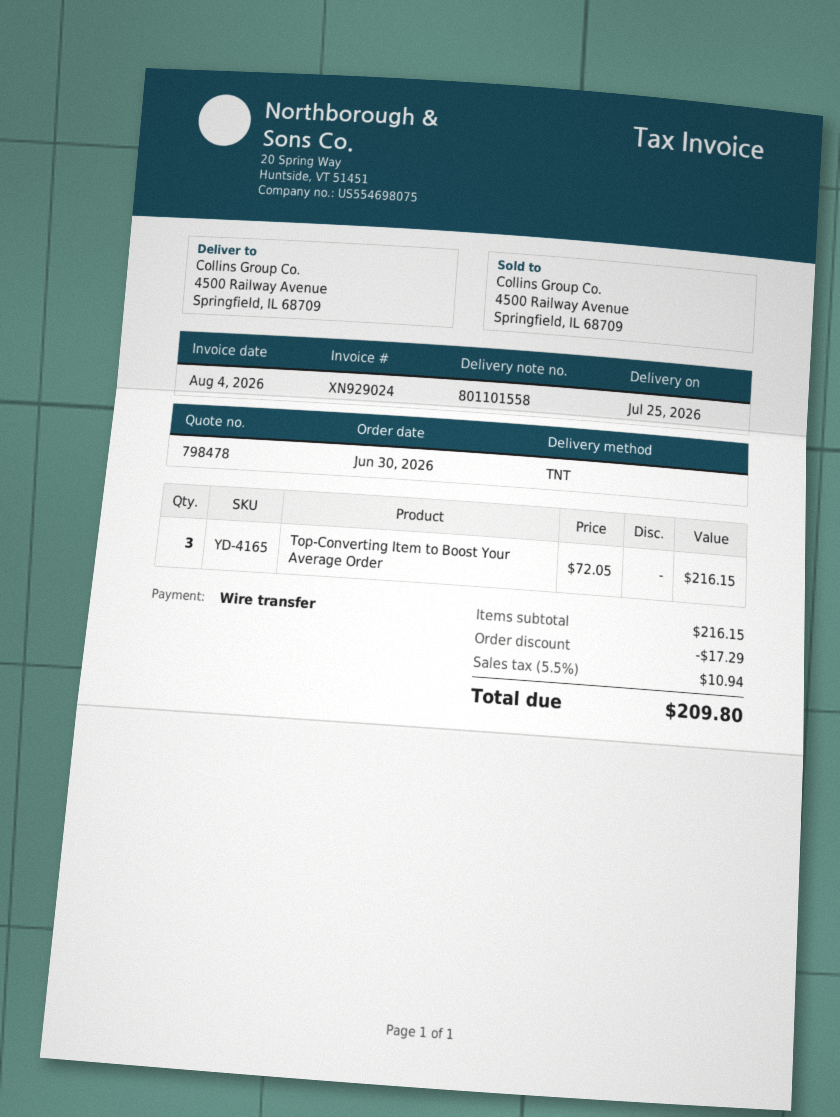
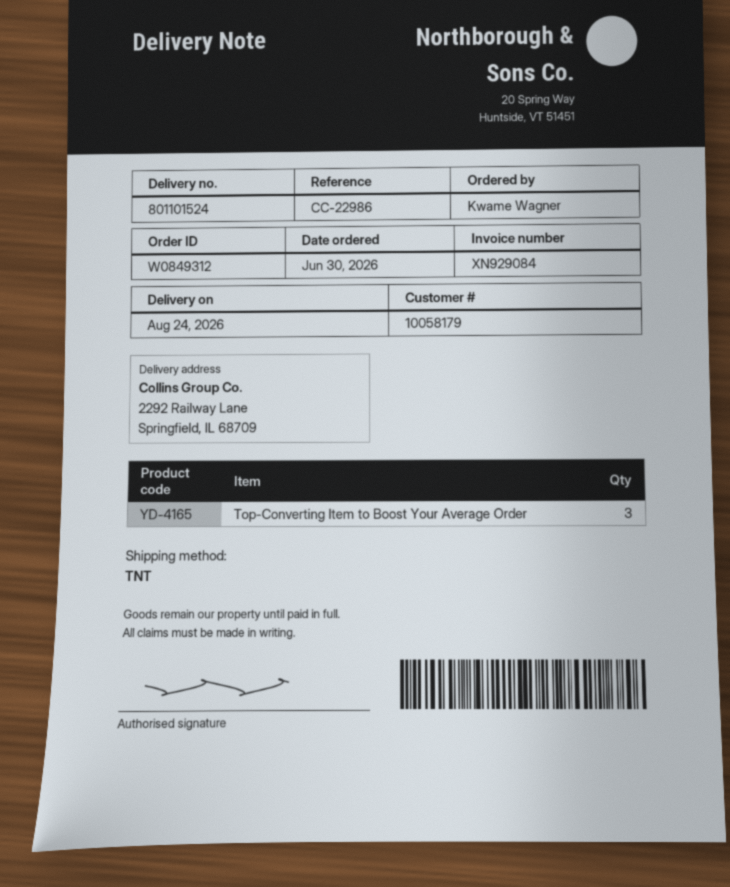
delivery note number: 801101558 -> 801101524
delivery date: 2026-07-25 -> 2026-08-24
invoice number: XN929024 -> XN929084
ship to: 4500 Railway Avenue, Springfield, IL 68709 -> 2292 Railway Lane, Springfield, IL 68709

